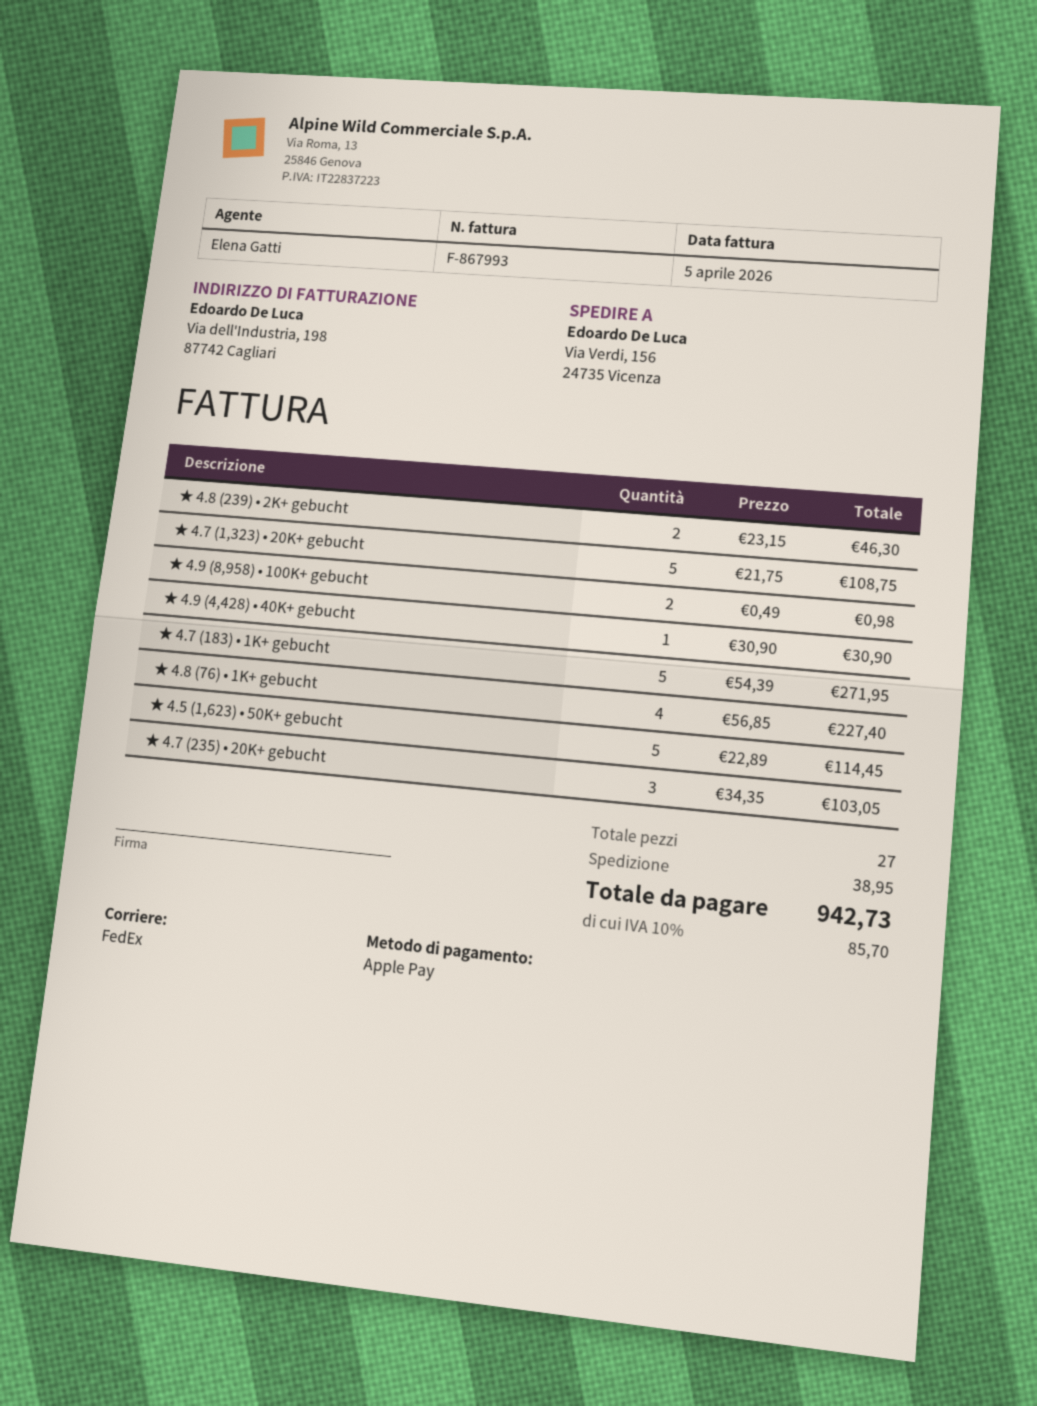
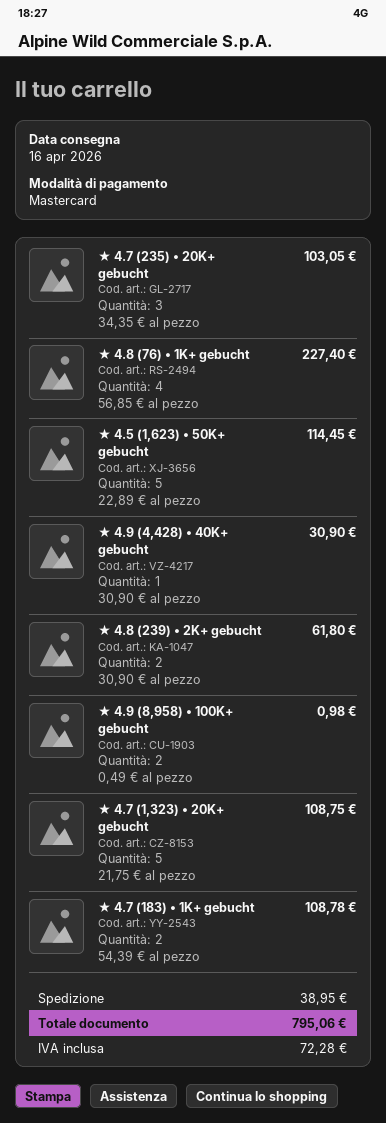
payment method: Apple Pay -> Mastercard
★ 4.8 (239) • 2K+ gebucht: 2 x 23.15 = 46.30 -> 2 x 30.90 = 61.80
★ 4.7 (183) • 1K+ gebucht: 5 x 54.39 = 271.95 -> 2 x 54.39 = 108.78
tax: 85.70 -> 72.28
total: 942.73 -> 795.06

